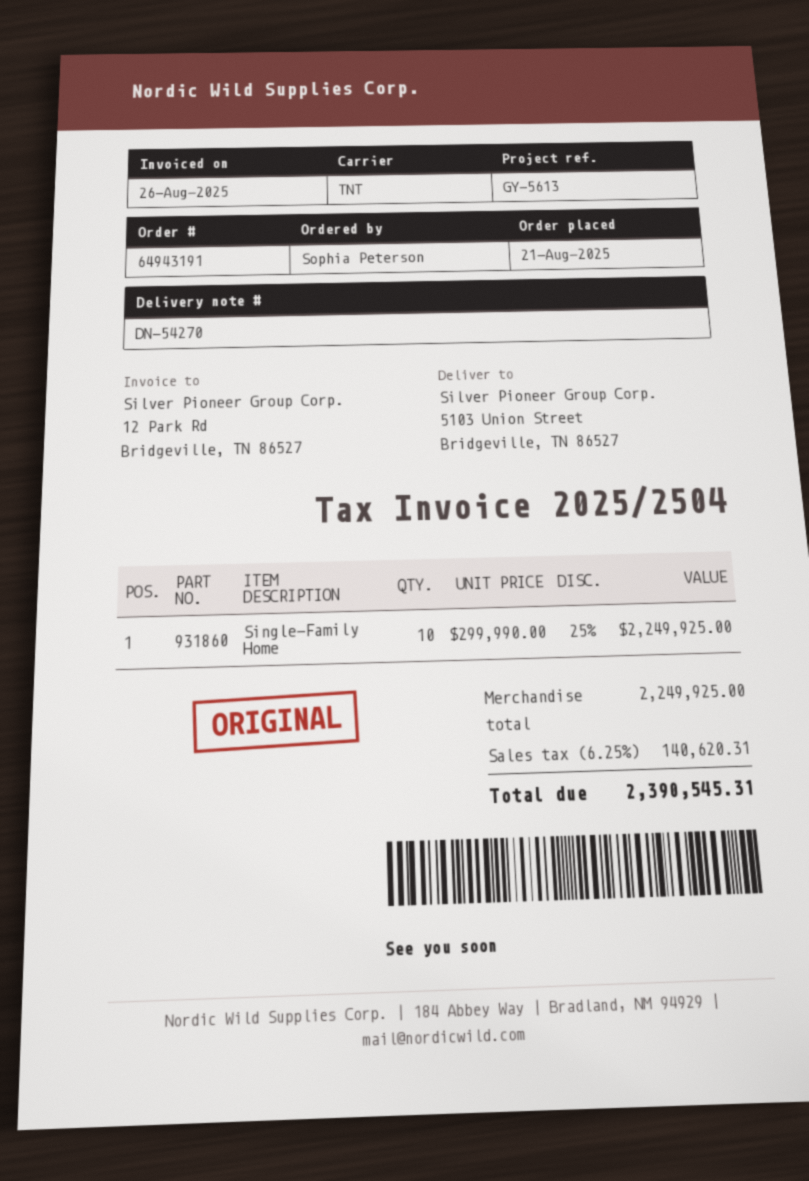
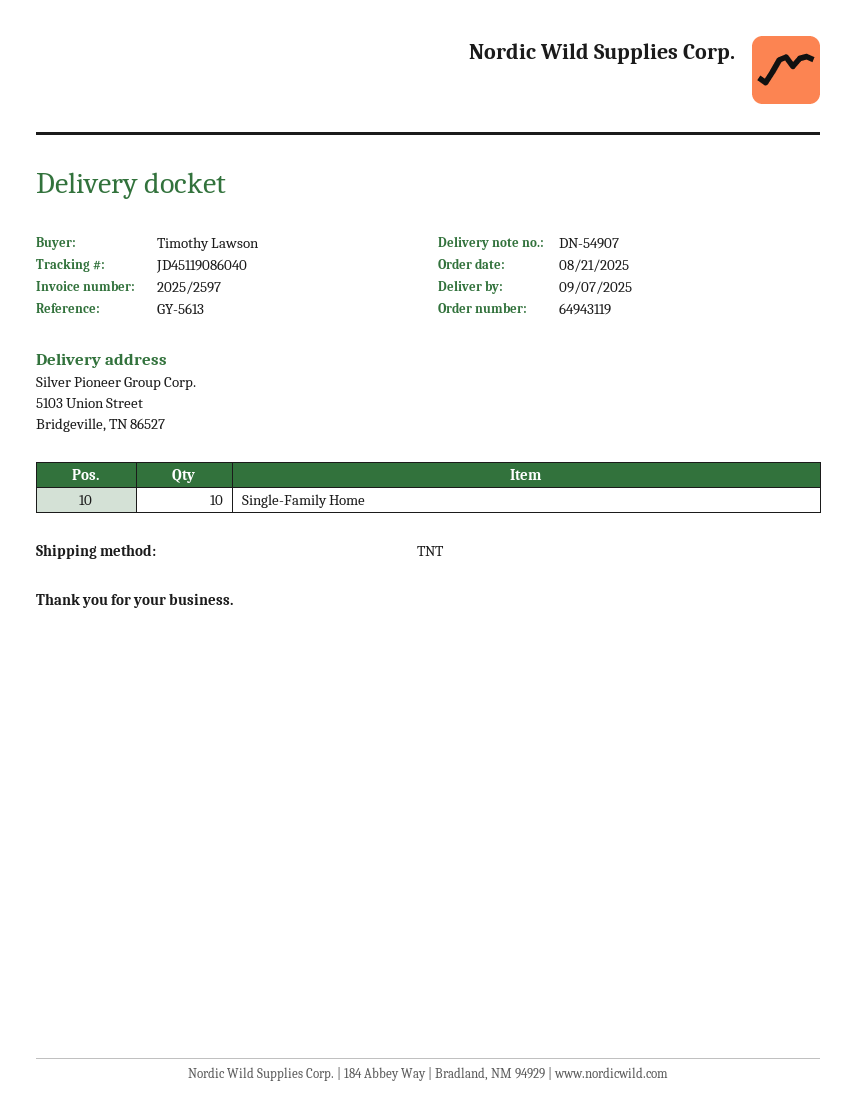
order number: 64943191 -> 64943119
delivery note number: DN-54270 -> DN-54907
invoice number: 2025/2504 -> 2025/2597
ordered by: Sophia Peterson -> Timothy Lawson

